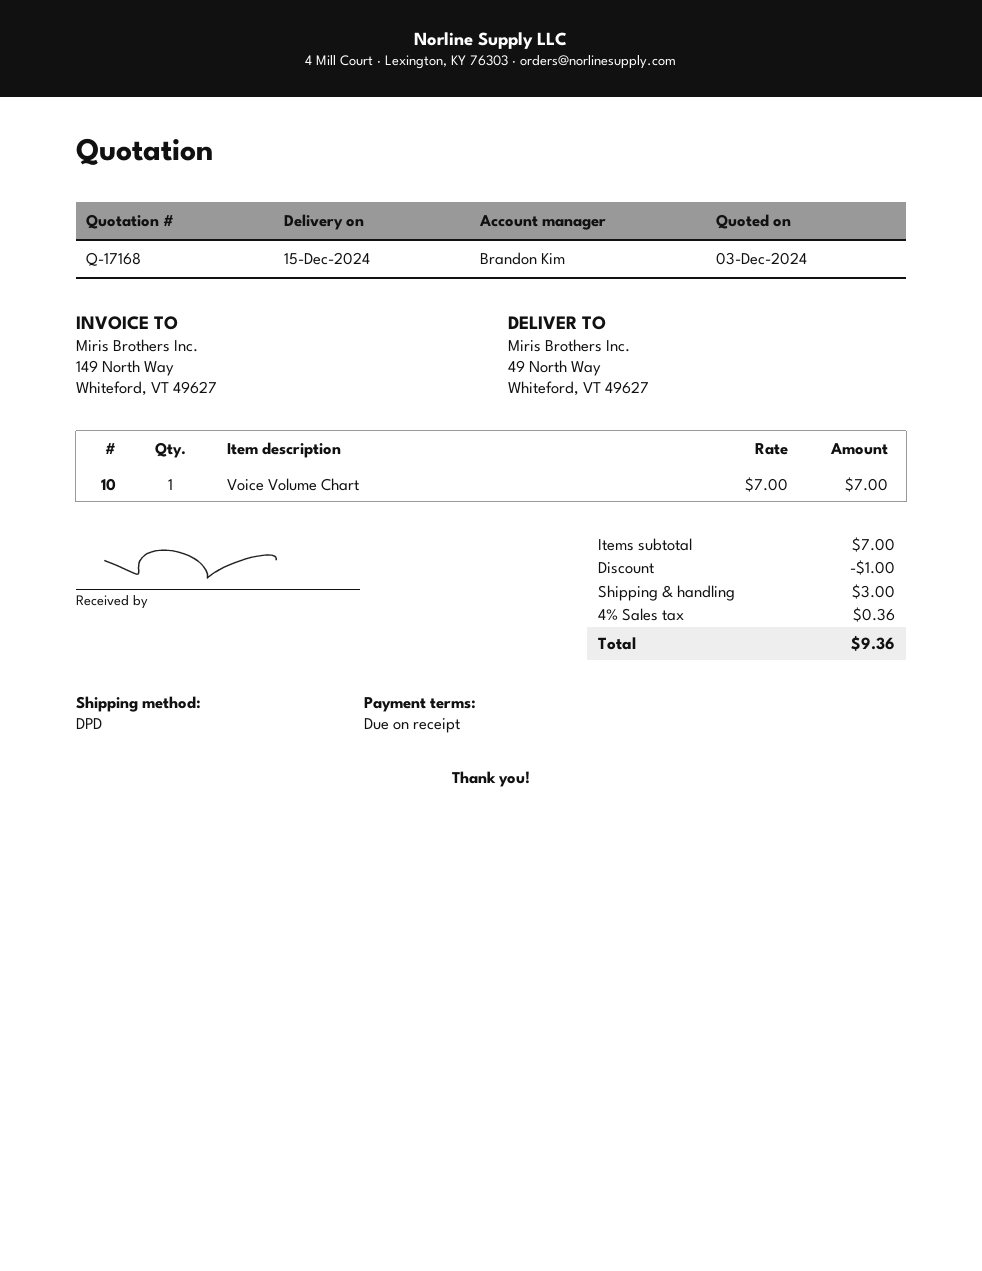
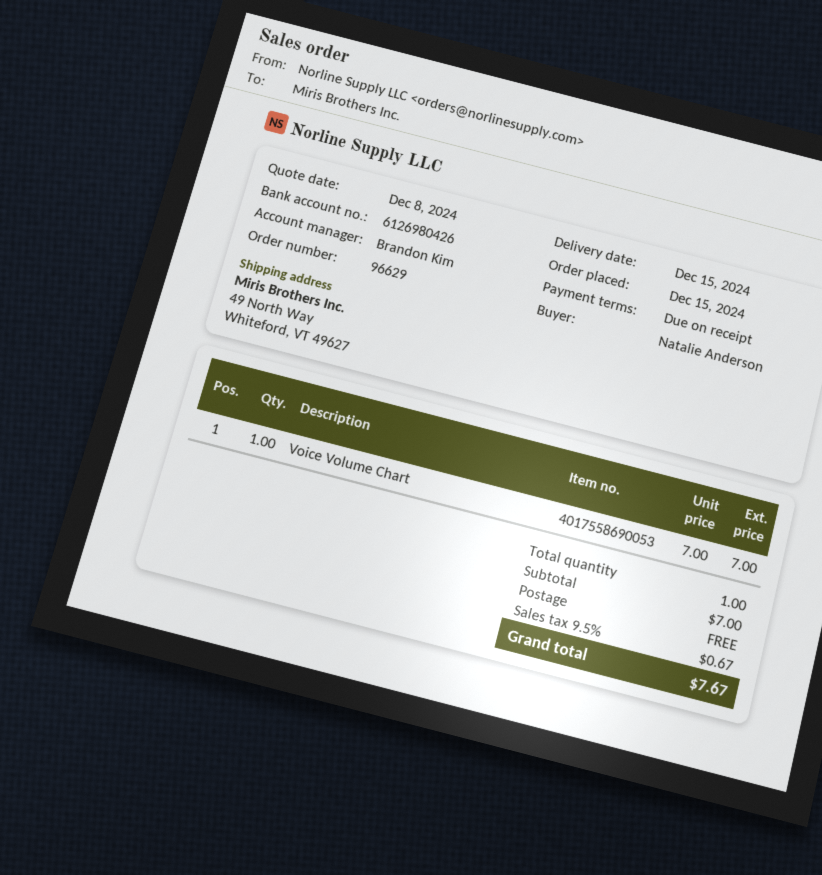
quote date: 2024-12-03 -> 2024-12-08
discount: 1.00 -> none
shipping: 3.00 -> 0.00
tax: 4% = 0.36 -> 9.5% = 0.67
total: 9.36 -> 7.67

